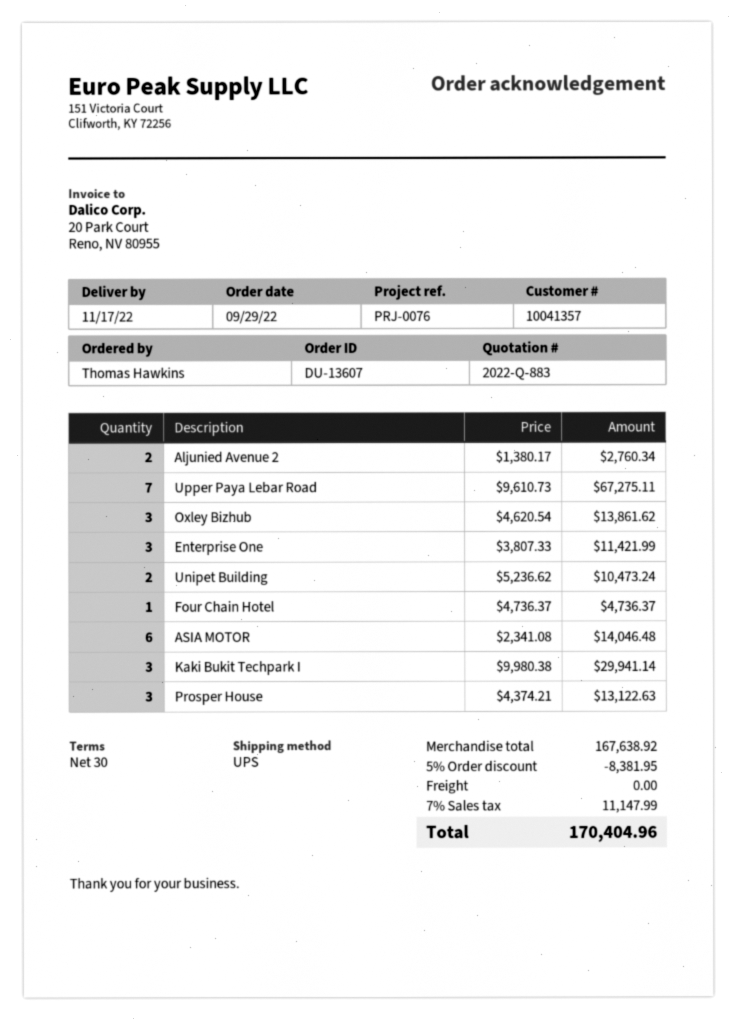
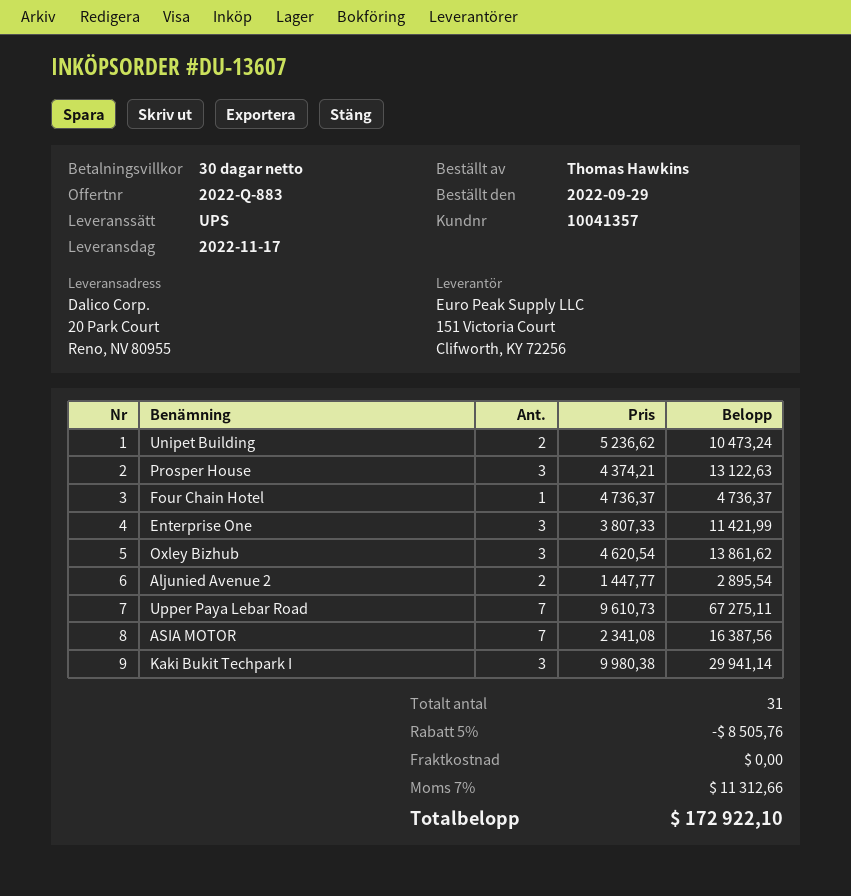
Aljunied Avenue 2: 2 x 1380.17 = 2760.34 -> 2 x 1447.77 = 2895.54
ASIA MOTOR: 6 x 2341.08 = 14046.48 -> 7 x 2341.08 = 16387.56
discount: 5% = 8381.95 -> 5% = 8505.76
tax: 7% = 11147.99 -> 7% = 11312.66
total: 170404.96 -> 172922.10

